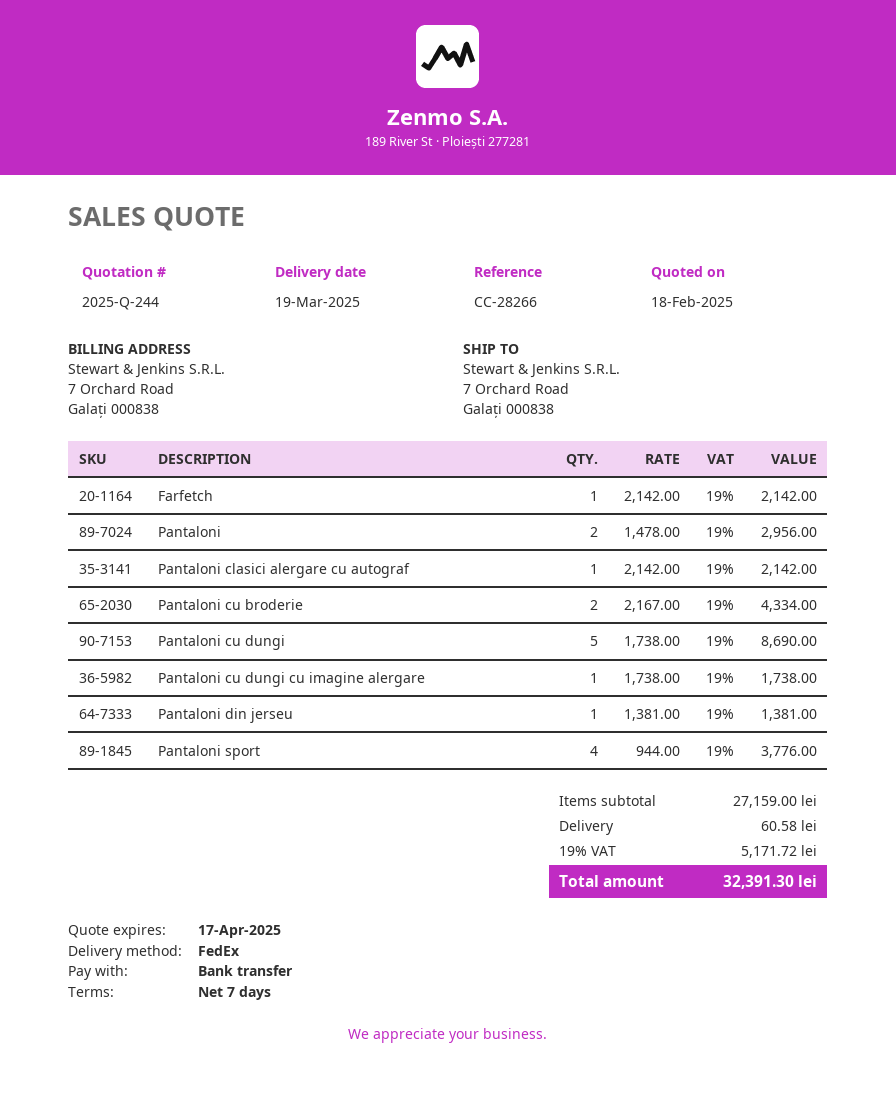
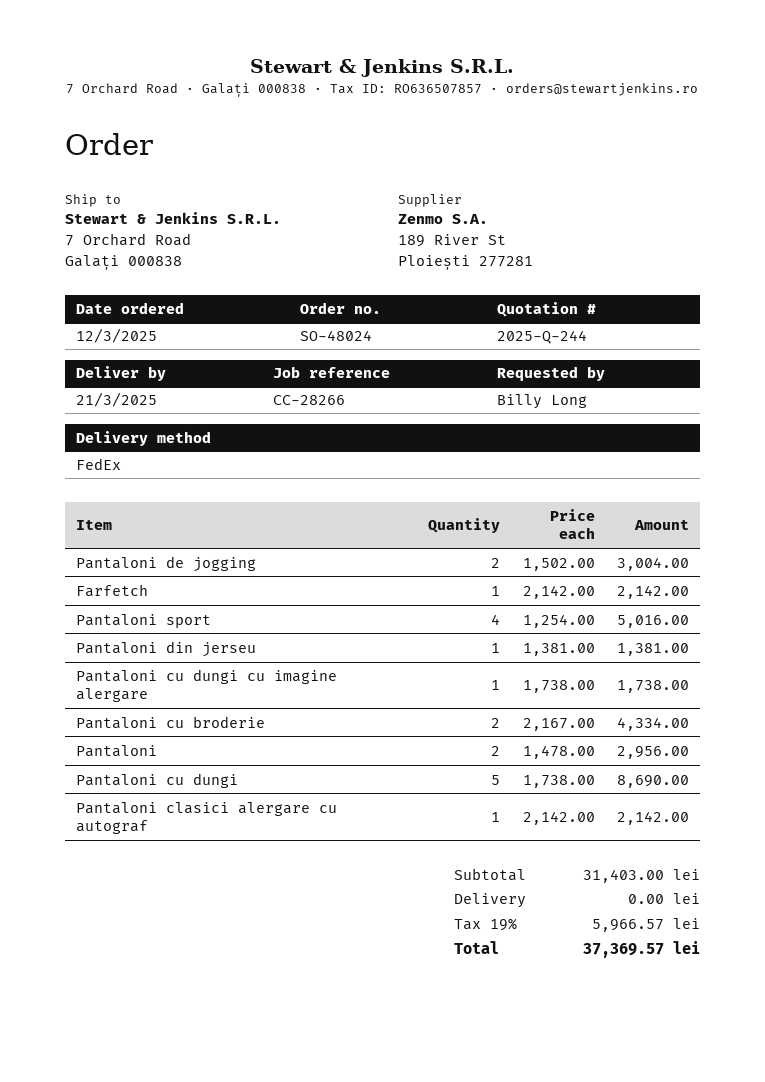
delivery date: 2025-03-19 -> 2025-03-21
Pantaloni sport: 4 x 944.00 = 3776.00 -> 4 x 1254.00 = 5016.00
Pantaloni de jogging: none -> 2 x 1502.00 = 3004.00
subtotal: 27159.00 -> 31403.00
shipping: 60.58 -> 0.00
tax: 19% = 5171.72 -> 19% = 5966.57
total: 32391.30 -> 37369.57

